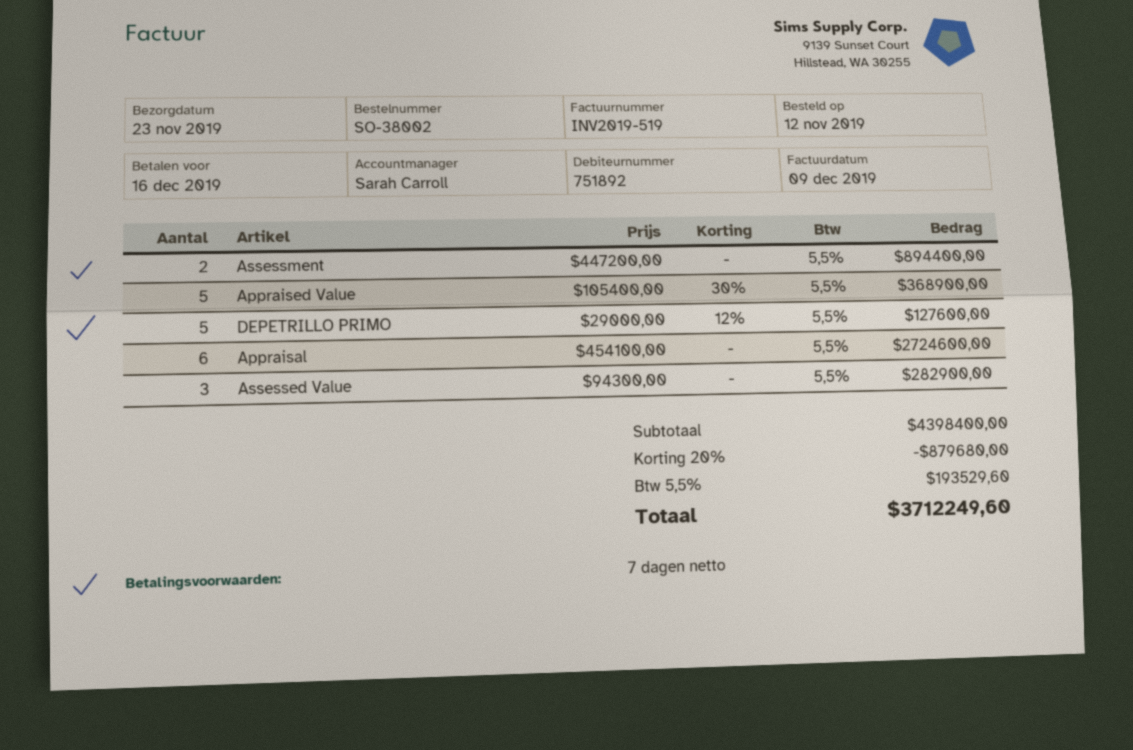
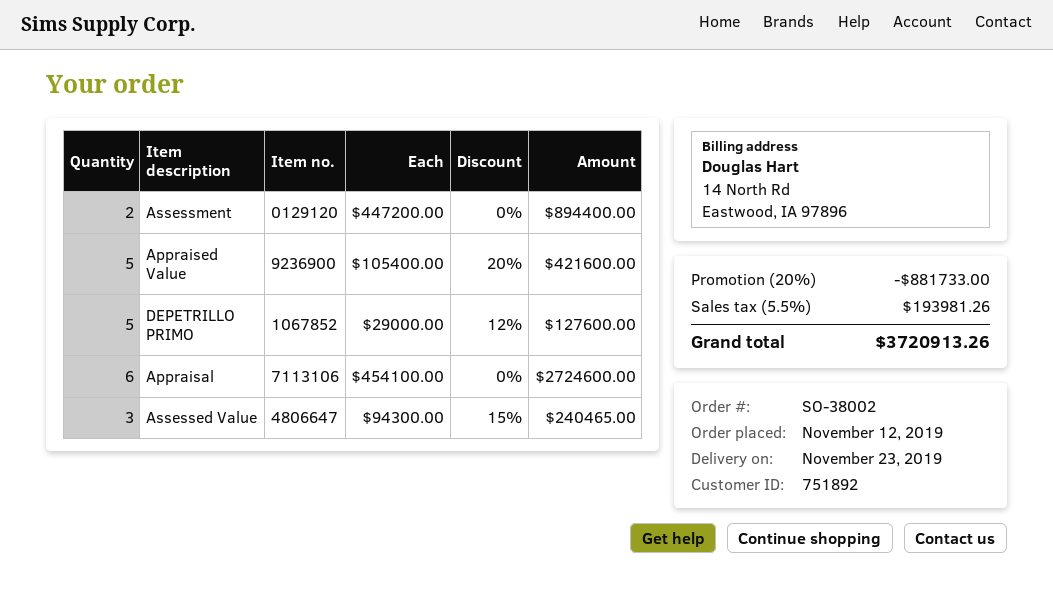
Appraised Value: 5 x 105400.00 - 30% = 368900.00 -> 5 x 105400.00 - 20% = 421600.00
Assessed Value: 3 x 94300.00 = 282900.00 -> 3 x 94300.00 - 15% = 240465.00
discount: 20% = 879680.00 -> 20% = 881733.00
tax: 5.5% = 193529.60 -> 5.5% = 193981.26
total: 3712249.60 -> 3720913.26

